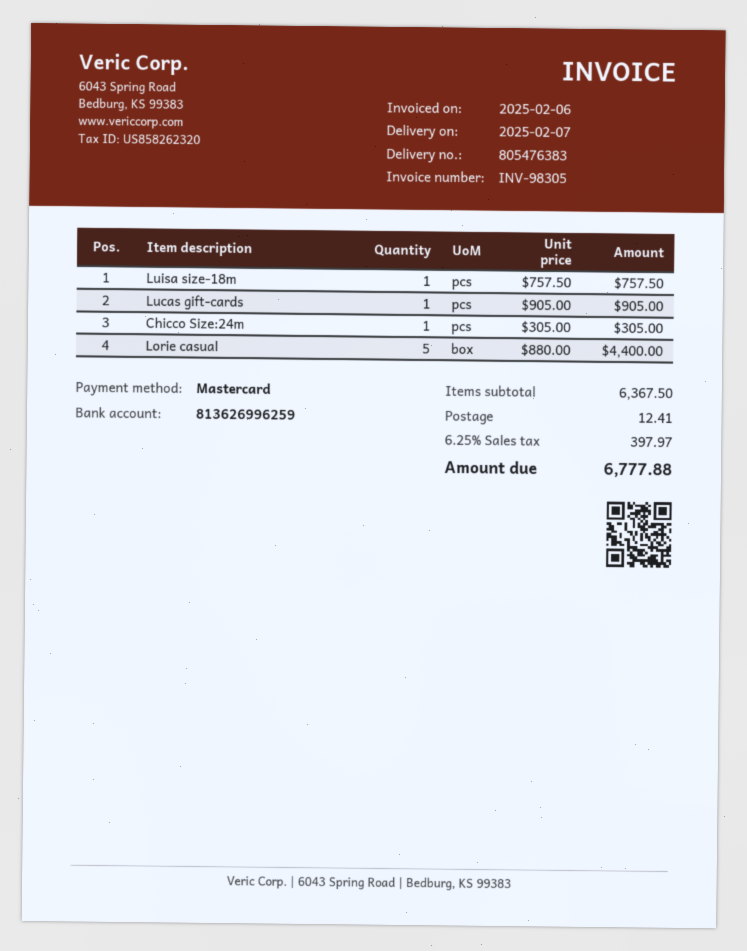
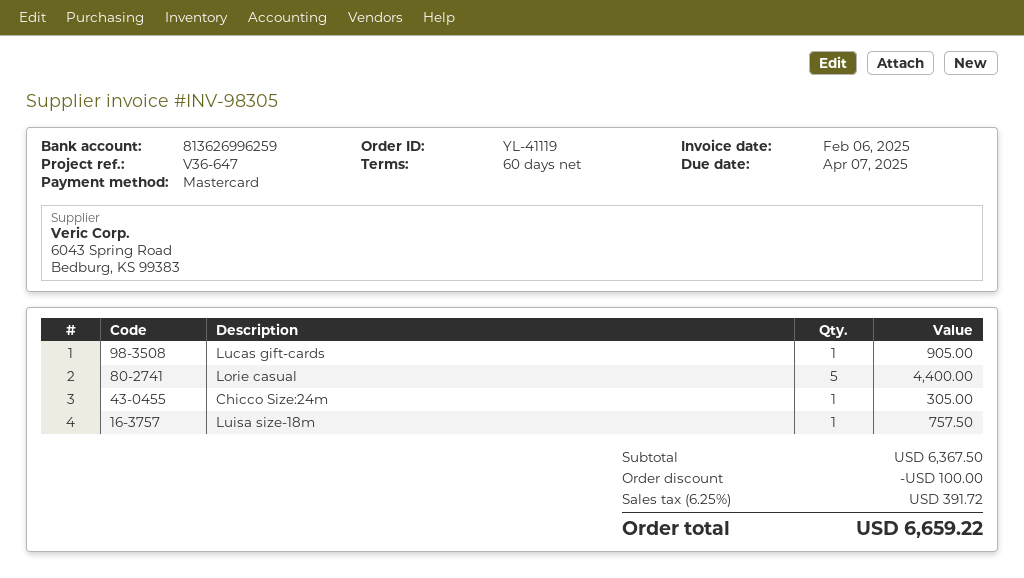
discount: none -> 100.00
shipping: 12.41 -> none
tax: 6.25% = 397.97 -> 6.25% = 391.72
total: 6777.88 -> 6659.22

